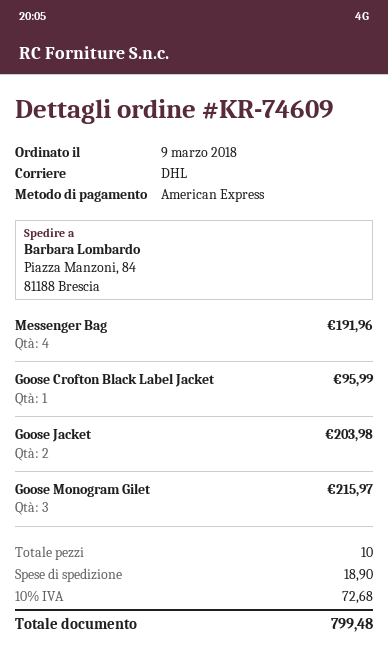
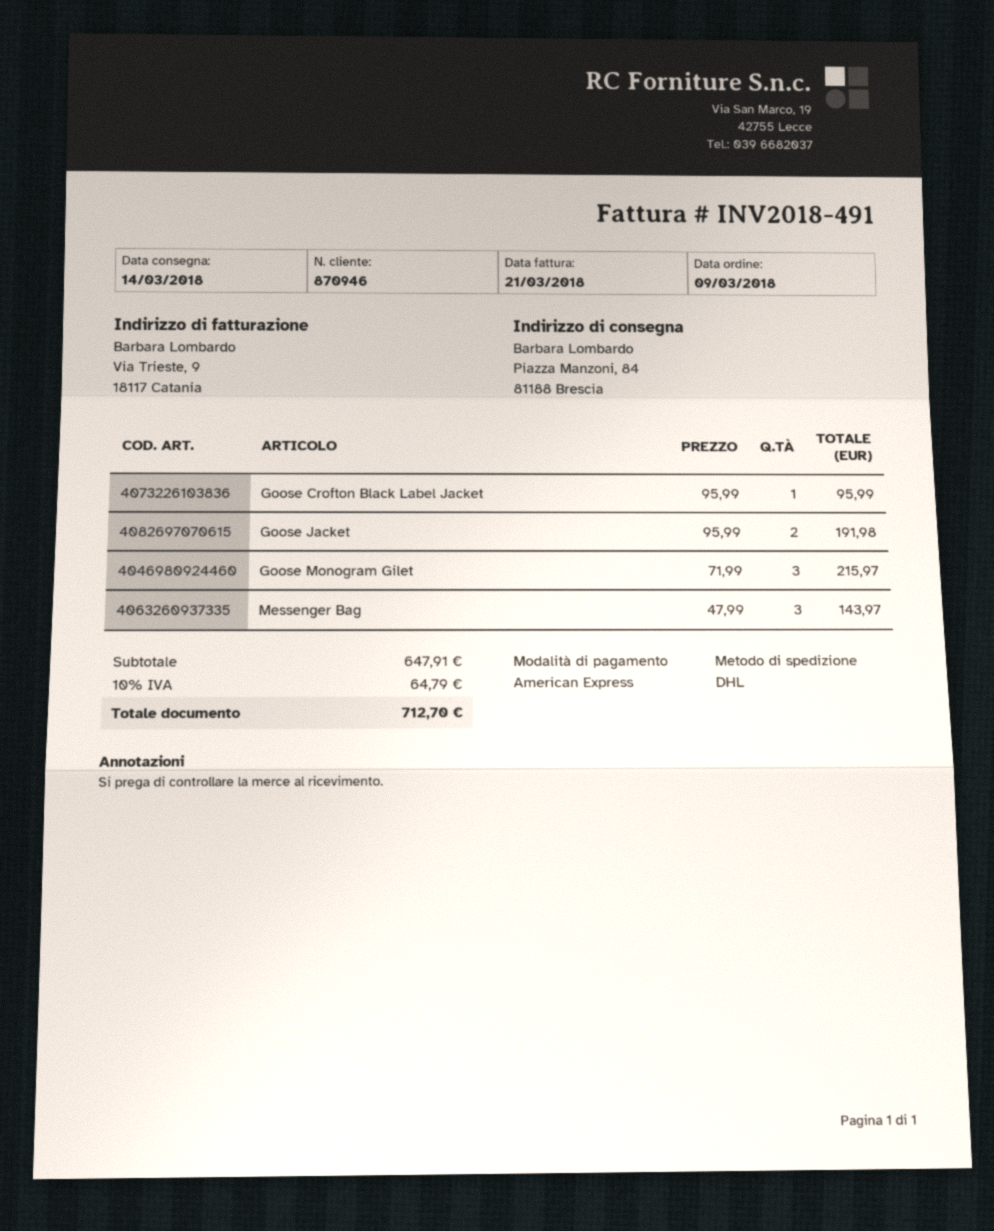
Messenger Bag: 4 for 191.96 -> 3 for 143.97
Goose Jacket: 2 for 203.98 -> 2 for 191.98
shipping: 18.90 -> none
tax: 10% = 72.68 -> 10% = 64.79
total: 799.48 -> 712.70

